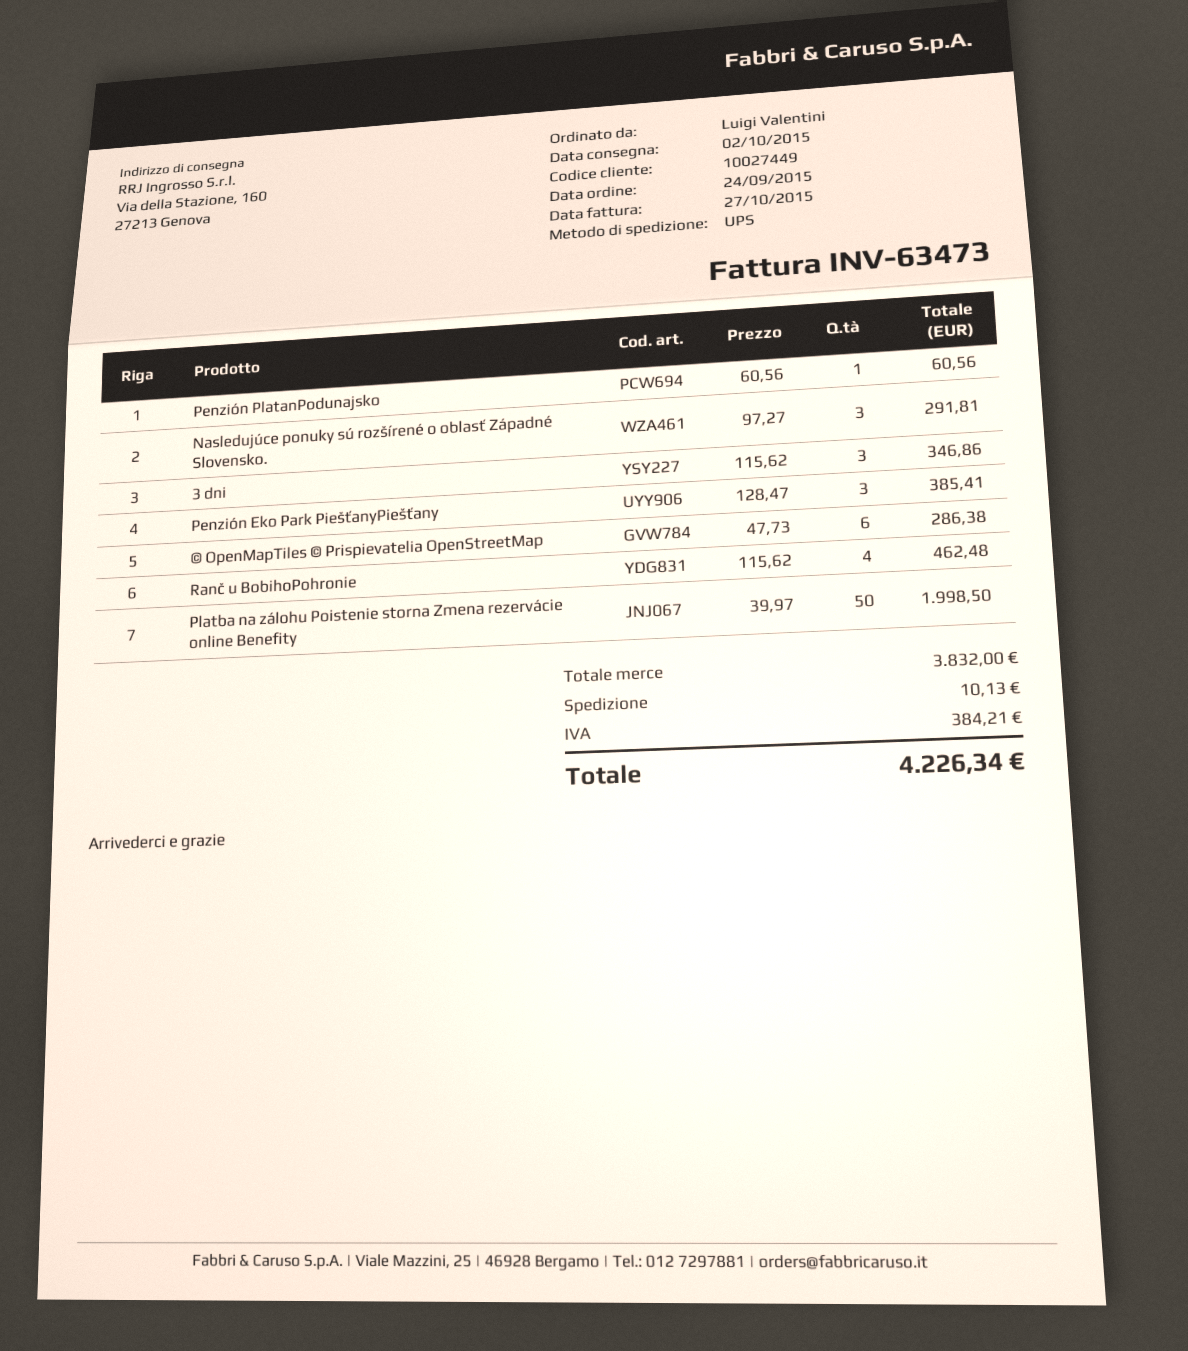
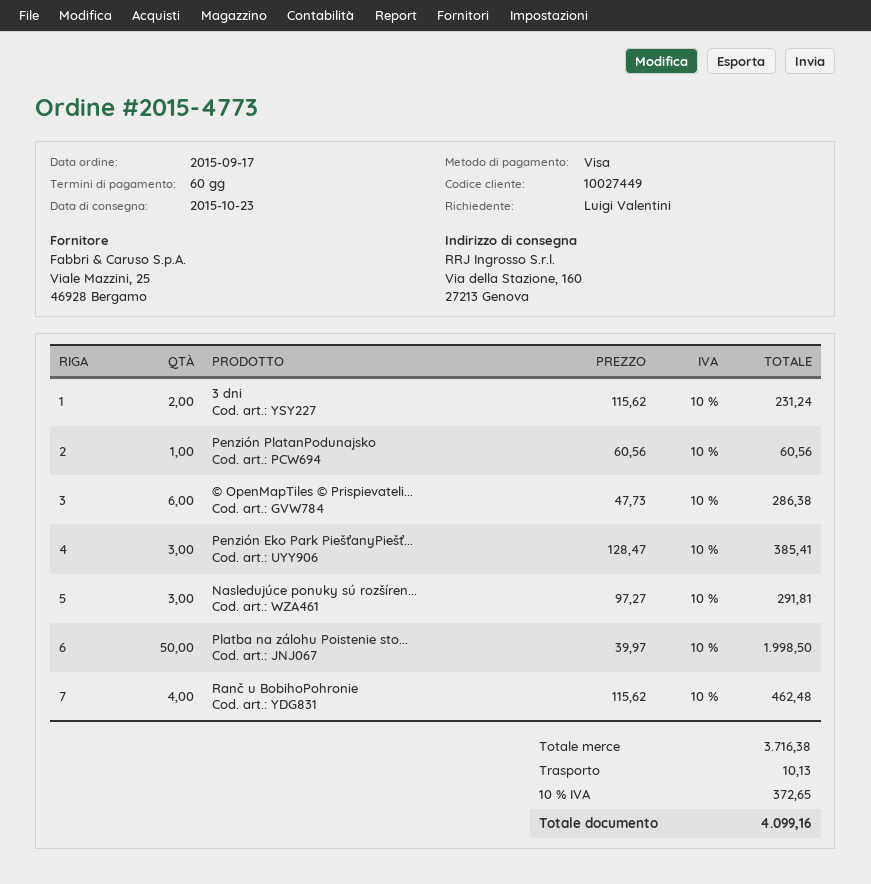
order date: 2015-09-24 -> 2015-09-17
delivery date: 2015-10-02 -> 2015-10-23
3 dni: 3 x 115.62 = 346.86 -> 2 x 115.62 = 231.24
subtotal: 3832.00 -> 3716.38
tax: 384.21 -> 372.65
total: 4226.34 -> 4099.16

